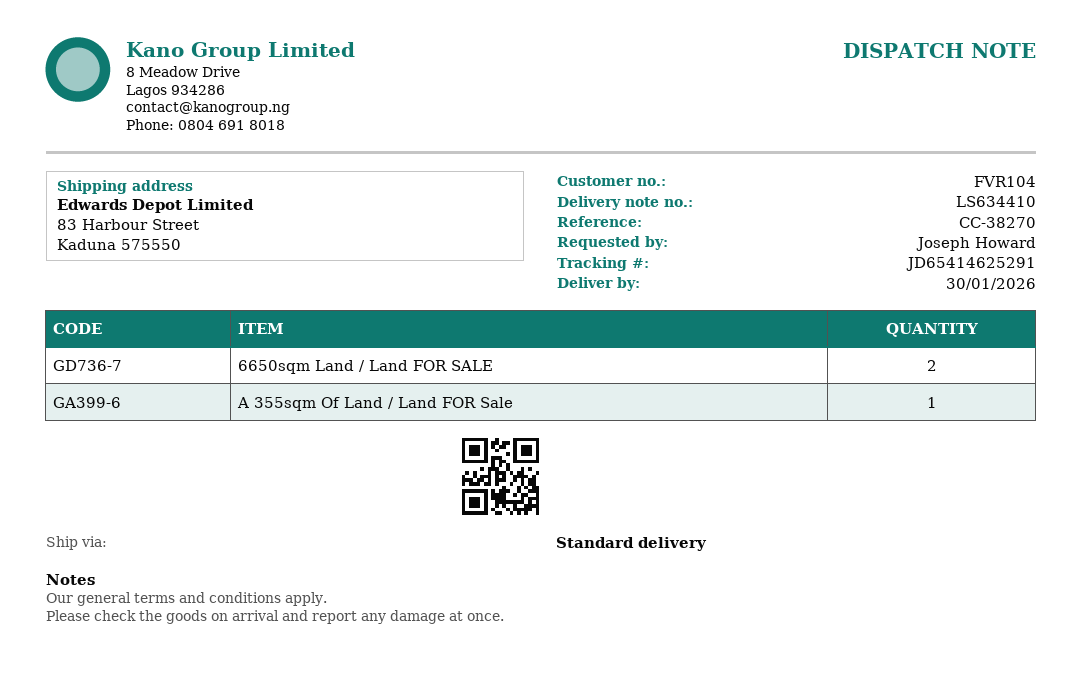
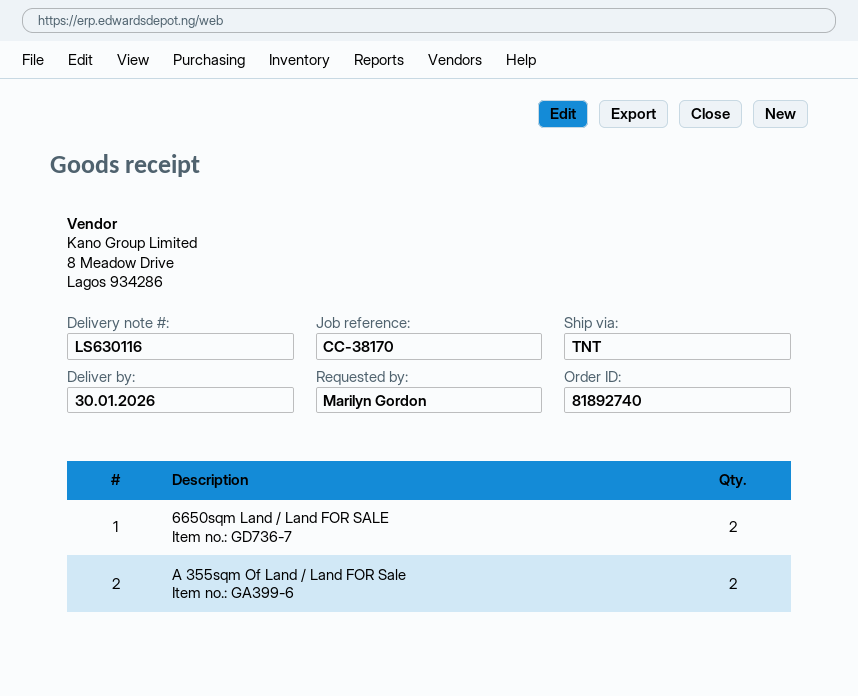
delivery note number: LS634410 -> LS630116
reference: CC-38270 -> CC-38170
ordered by: Joseph Howard -> Marilyn Gordon
shipping method: standard -> TNT
A 355sqm Of Land / Land FOR Sale: 1 -> 2

